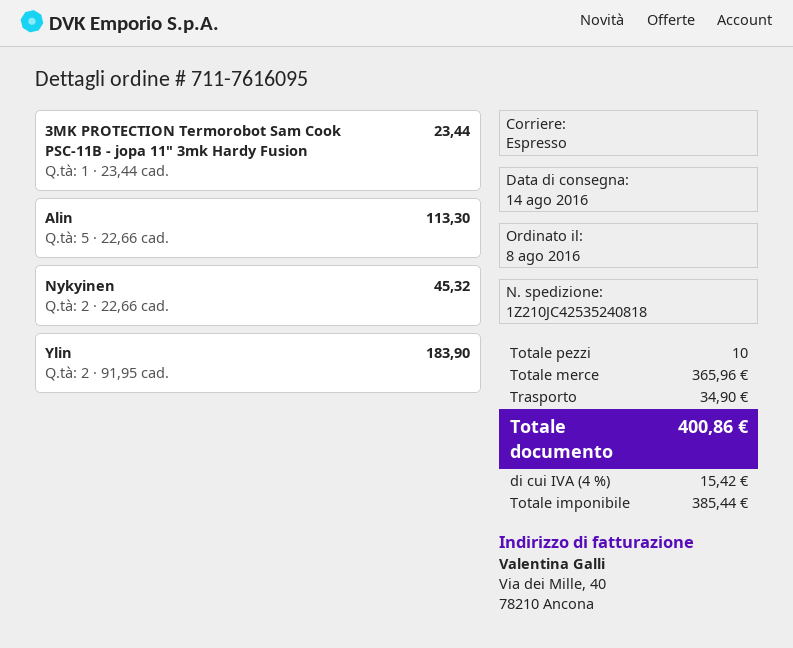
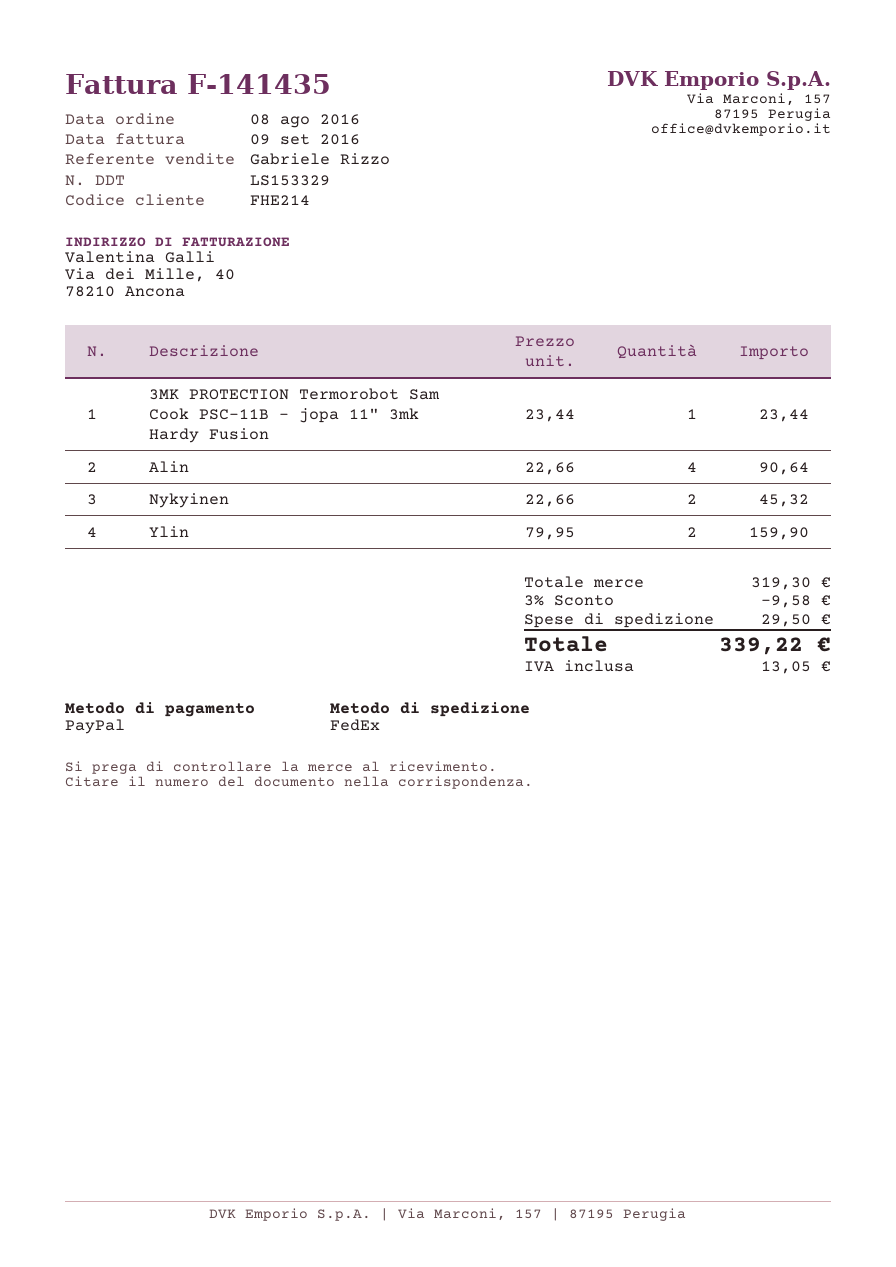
shipping method: express -> FedEx
Alin: 5 x 22.66 = 113.30 -> 4 x 22.66 = 90.64
Ylin: 2 x 91.95 = 183.90 -> 2 x 79.95 = 159.90
subtotal: 365.96 -> 319.30
discount: none -> 3% = 9.58
shipping: 34.90 -> 29.50
tax: 15.42 -> 13.05
total: 400.86 -> 339.22

